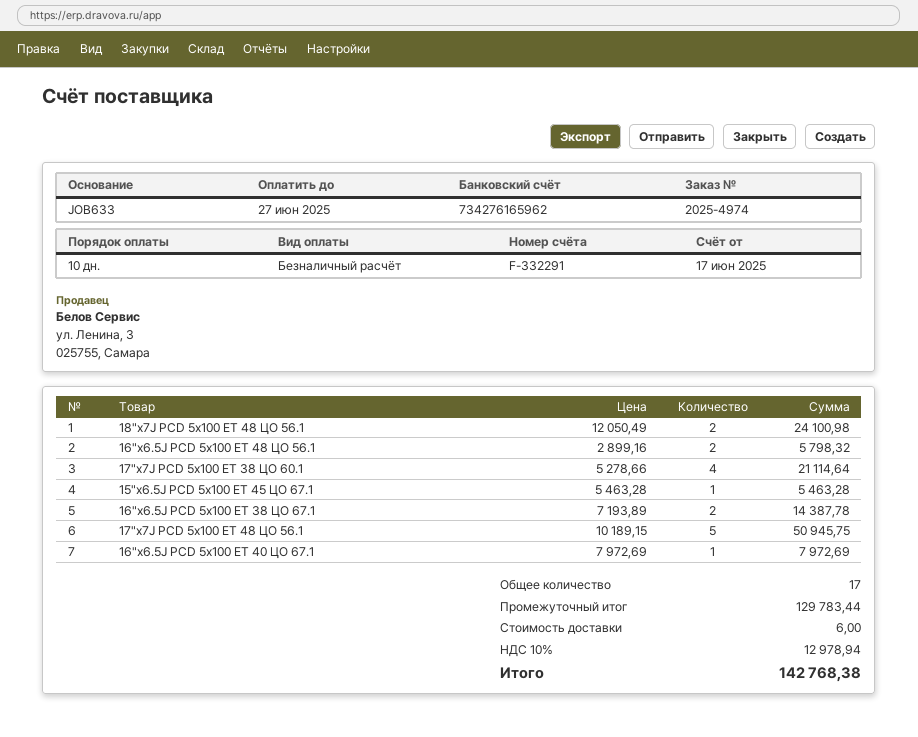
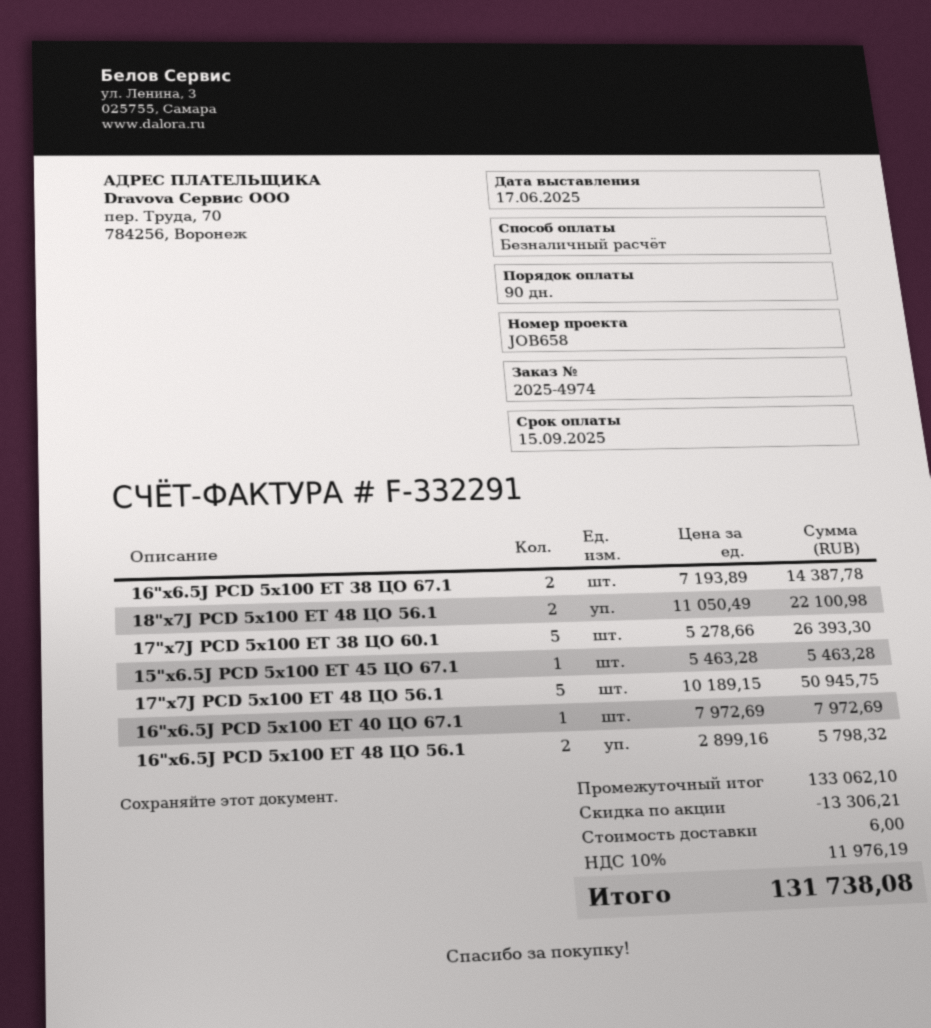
payment terms: 10 days -> 90 days
due date: 2025-06-27 -> 2025-09-15
reference: JOB633 -> JOB658
18"x7J PCD 5x100 ЕТ 48 ЦО 56.1: 2 x 12050.49 = 24100.98 -> 2 x 11050.49 = 22100.98
17"x7J PCD 5x100 ЕТ 38 ЦО 60.1: 4 x 5278.66 = 21114.64 -> 5 x 5278.66 = 26393.30
subtotal: 129783.44 -> 133062.10
discount: none -> 13306.21
tax: 10% = 12978.94 -> 10% = 11976.19
total: 142768.38 -> 131738.08

